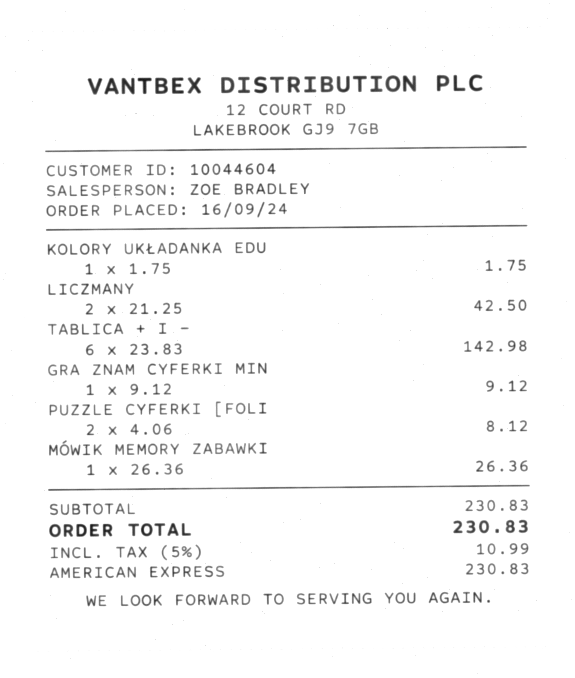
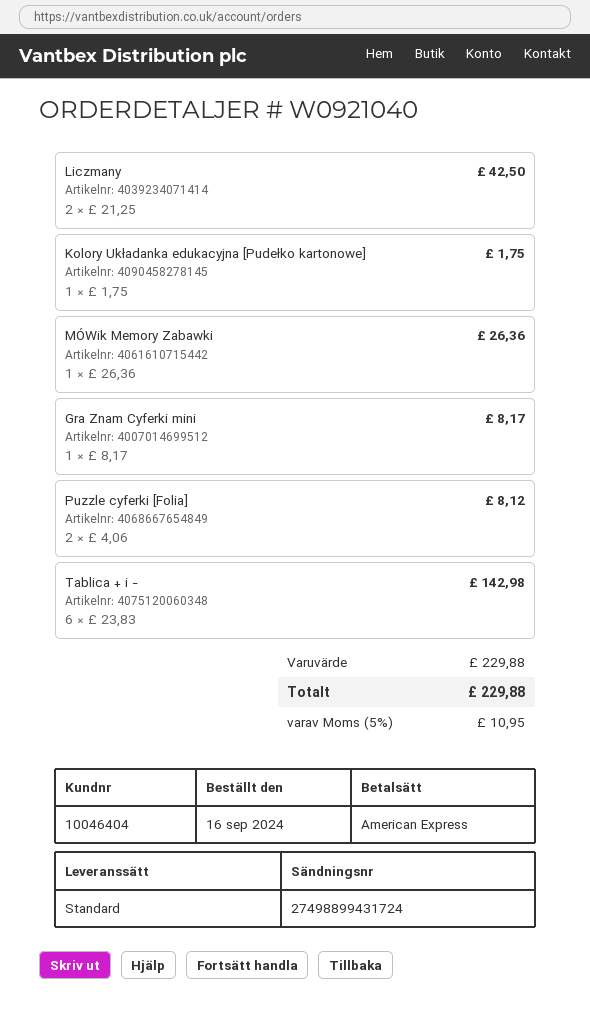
customer number: 10044604 -> 10046404
GRA ZNAM CYFERKI MIN: 1 x 9.12 = 9.12 -> 1 x 8.17 = 8.17
subtotal: 230.83 -> 229.88
tax: 5% = 10.99 -> 5% = 10.95
total: 230.83 -> 229.88

